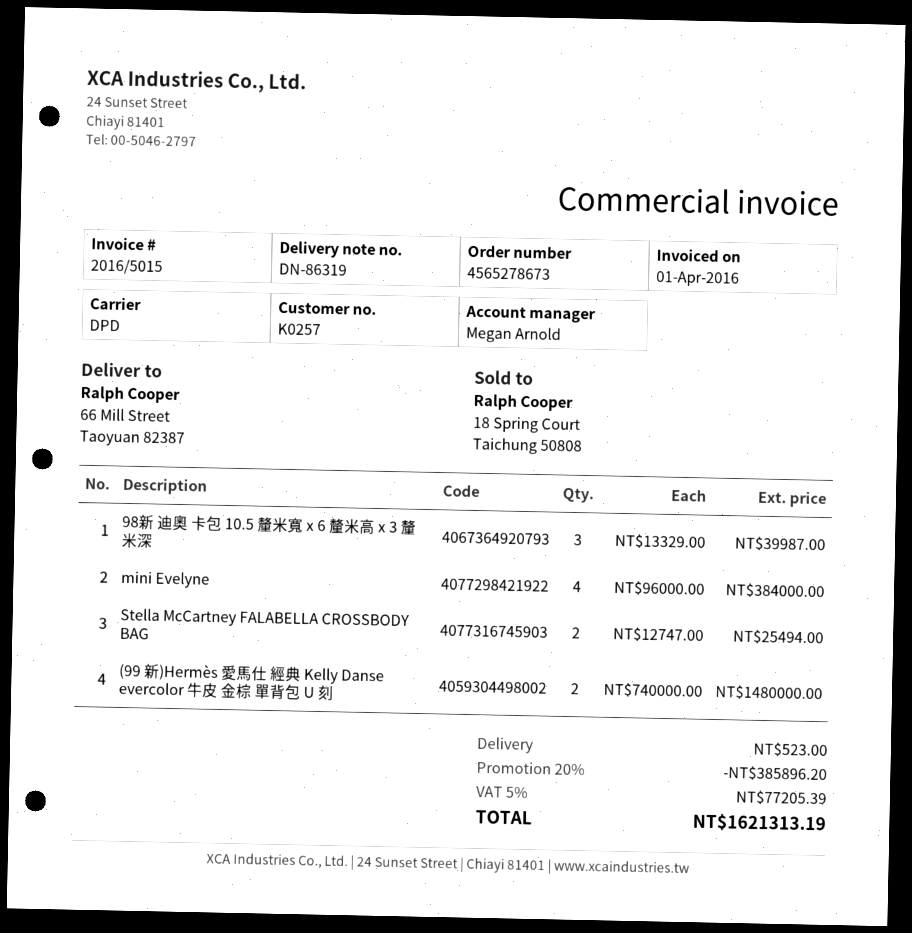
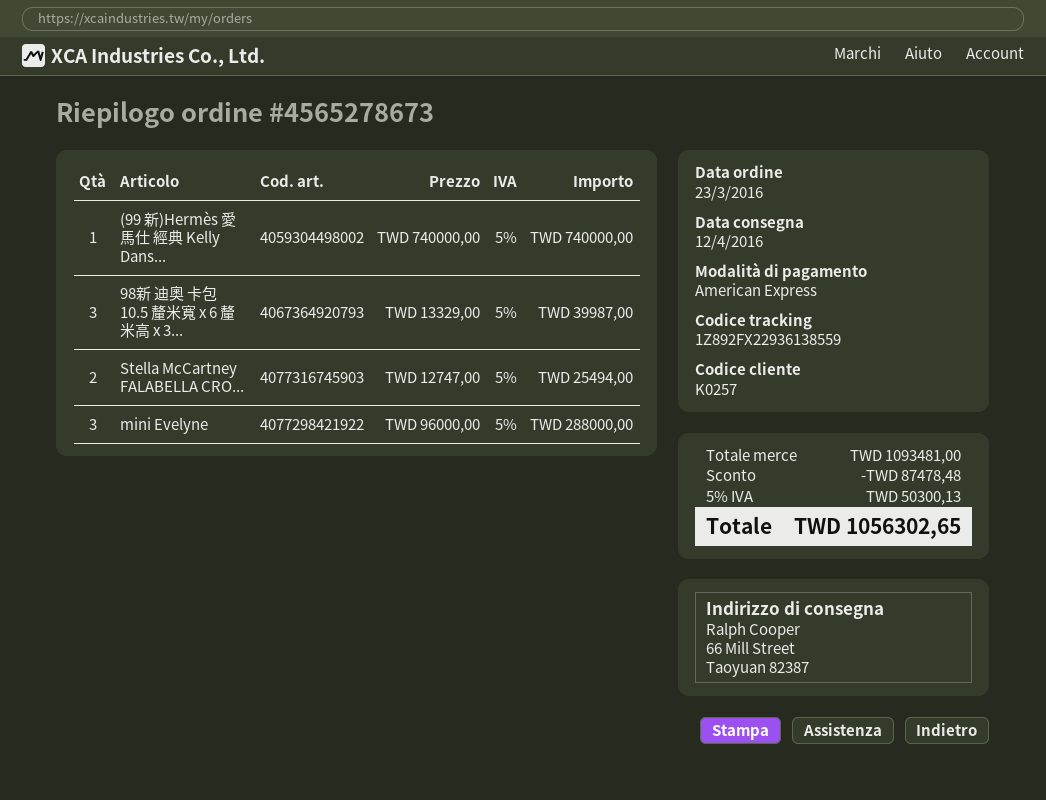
mini Evelyne: 4 x 96000.00 = 384000.00 -> 3 x 96000.00 = 288000.00
(99 新)Hermès 愛馬仕 經典 Kelly Danse evercolor 牛皮 金棕 單背包 U 刻: 2 x 740000.00 = 1480000.00 -> 1 x 740000.00 = 740000.00
discount: 385896.20 -> 87478.48
shipping: 523.00 -> none
tax: 5% = 77205.39 -> 5% = 50300.13
total: 1621313.19 -> 1056302.65

